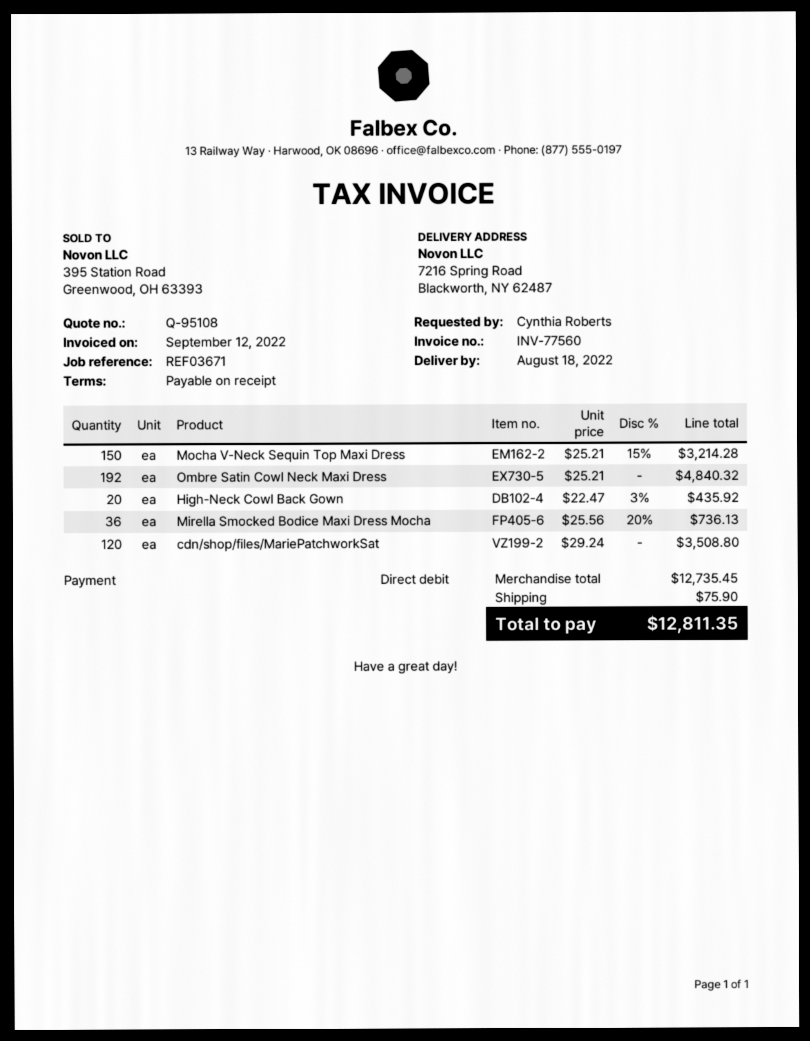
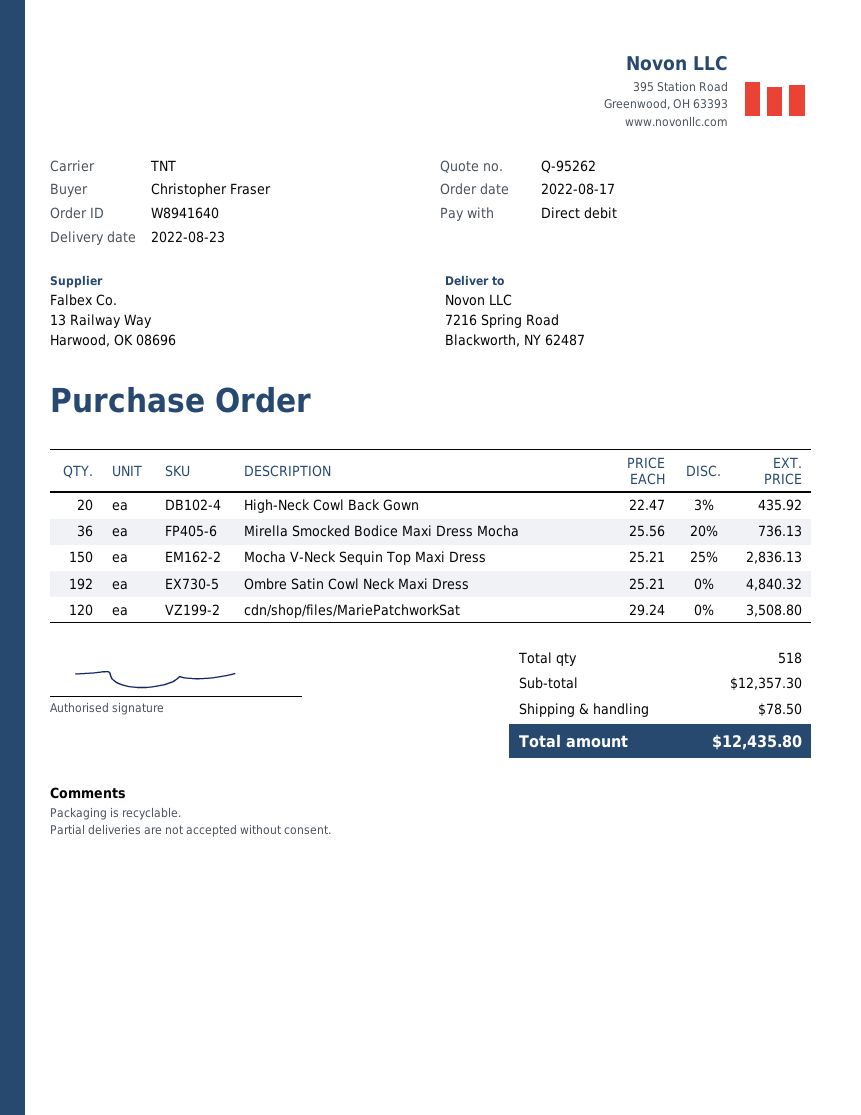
quote number: Q-95108 -> Q-95262
delivery date: 2022-08-18 -> 2022-08-23
ordered by: Cynthia Roberts -> Christopher Fraser
Mocha V-Neck Sequin Top Maxi Dress: 150 x 25.21 - 15% = 3214.28 -> 150 x 25.21 - 25% = 2836.13
subtotal: 12735.45 -> 12357.30
shipping: 75.90 -> 78.50
total: 12811.35 -> 12435.80

